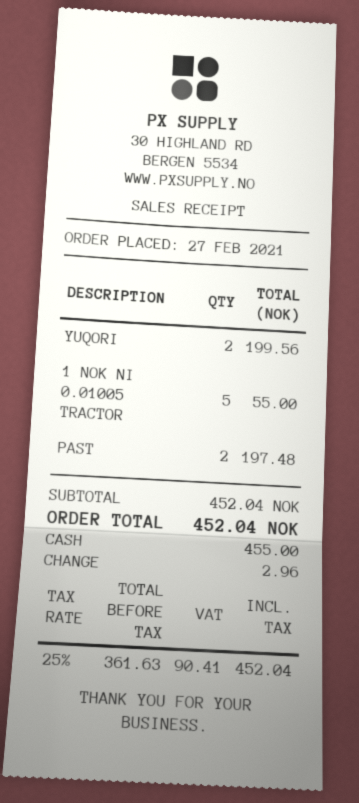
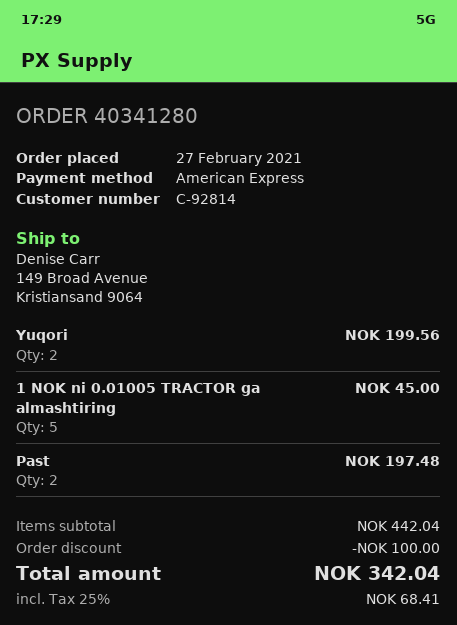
payment method: cash -> American Express
1 NOK NI 0.01005 TRACTOR: 5 for 55.00 -> 5 for 45.00
subtotal: 452.04 -> 442.04
discount: none -> 100.00
tax: 25% = 90.41 -> 25% = 68.41
total: 452.04 -> 342.04

